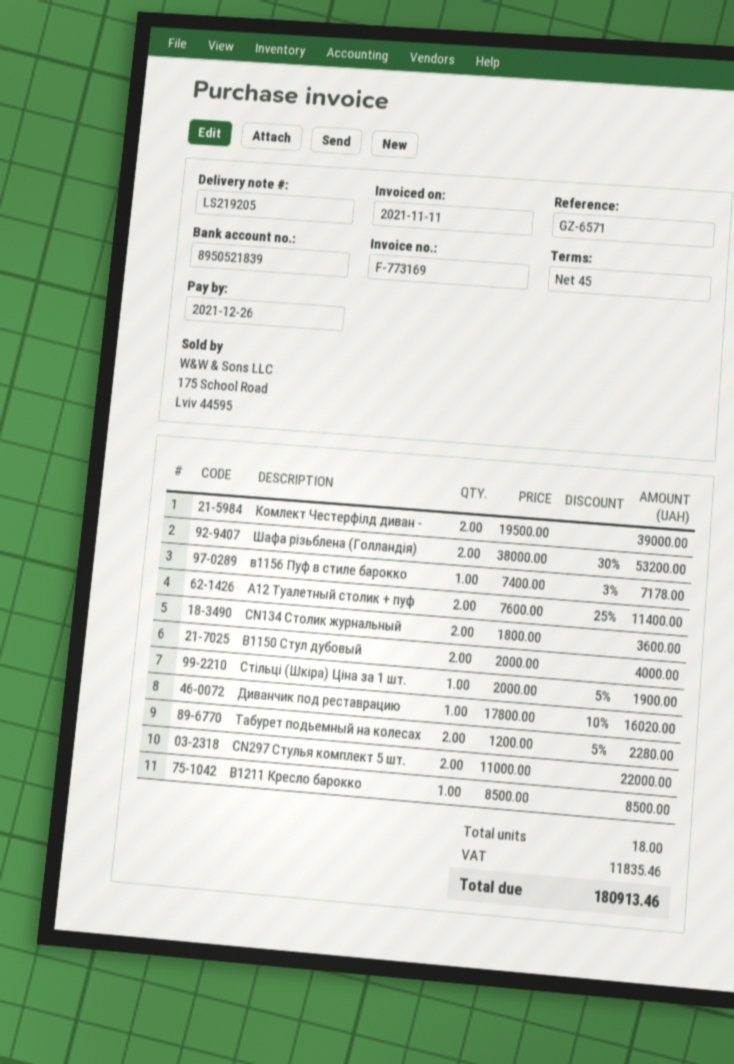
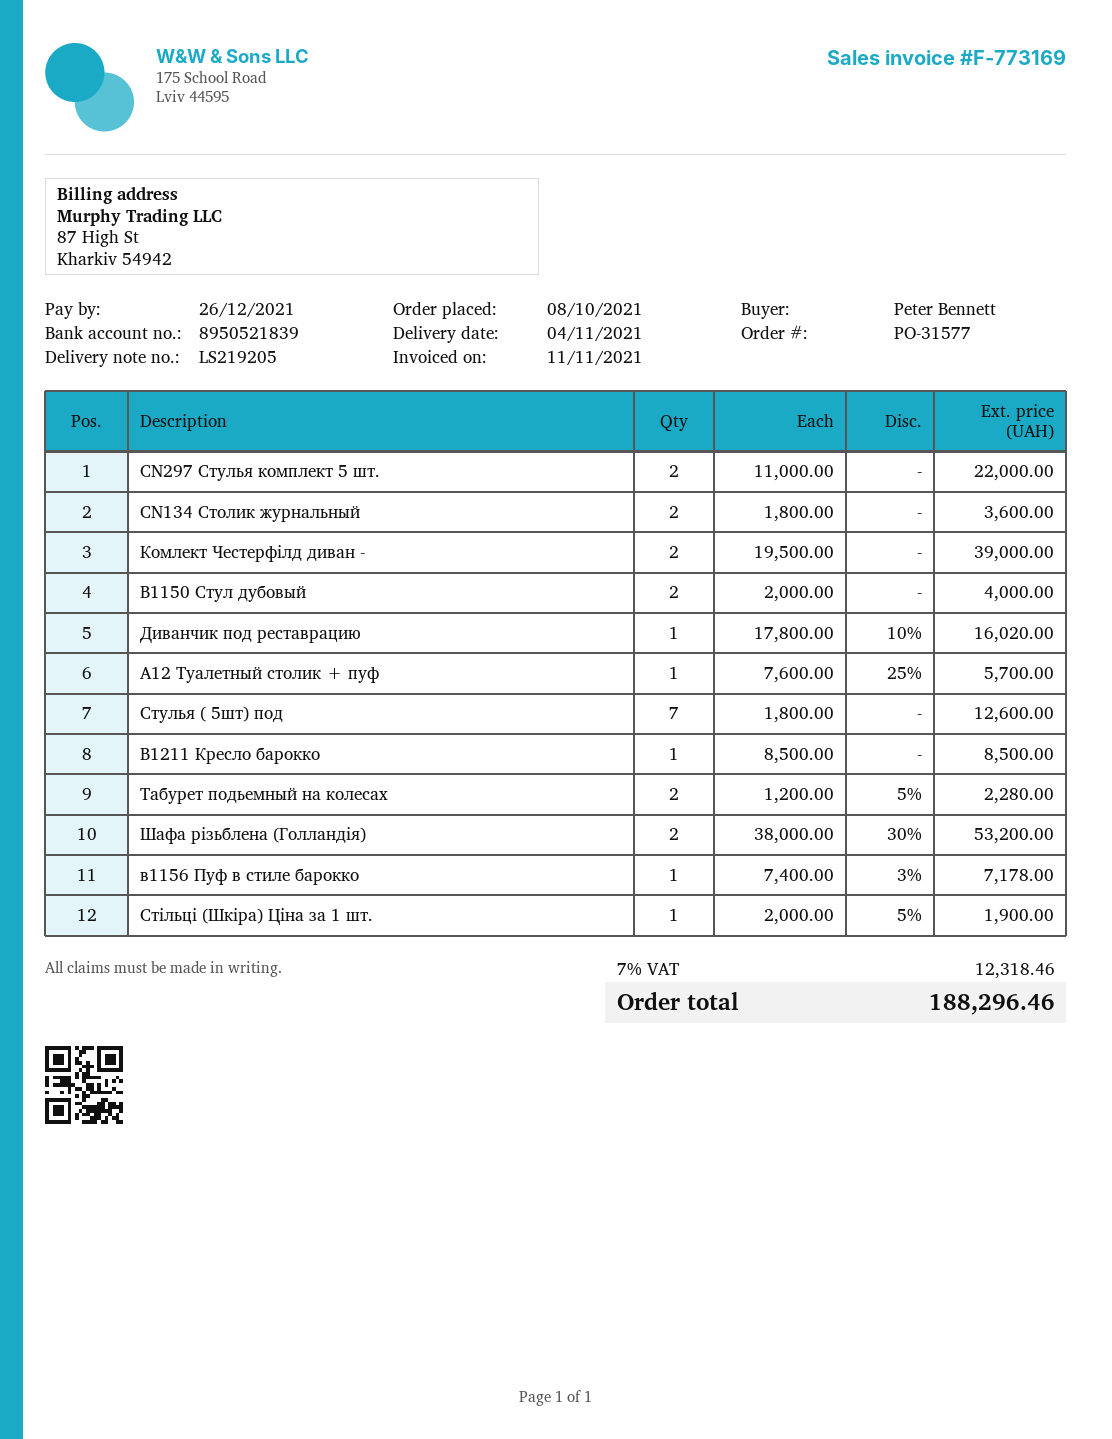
А12 Туалетный столик + пуф: 2 x 7600.00 - 25% = 11400.00 -> 1 x 7600.00 - 25% = 5700.00
Стулья ( 5шт) под: none -> 7 x 1800.00 = 12600.00
tax: 11835.46 -> 12318.46
total: 180913.46 -> 188296.46

